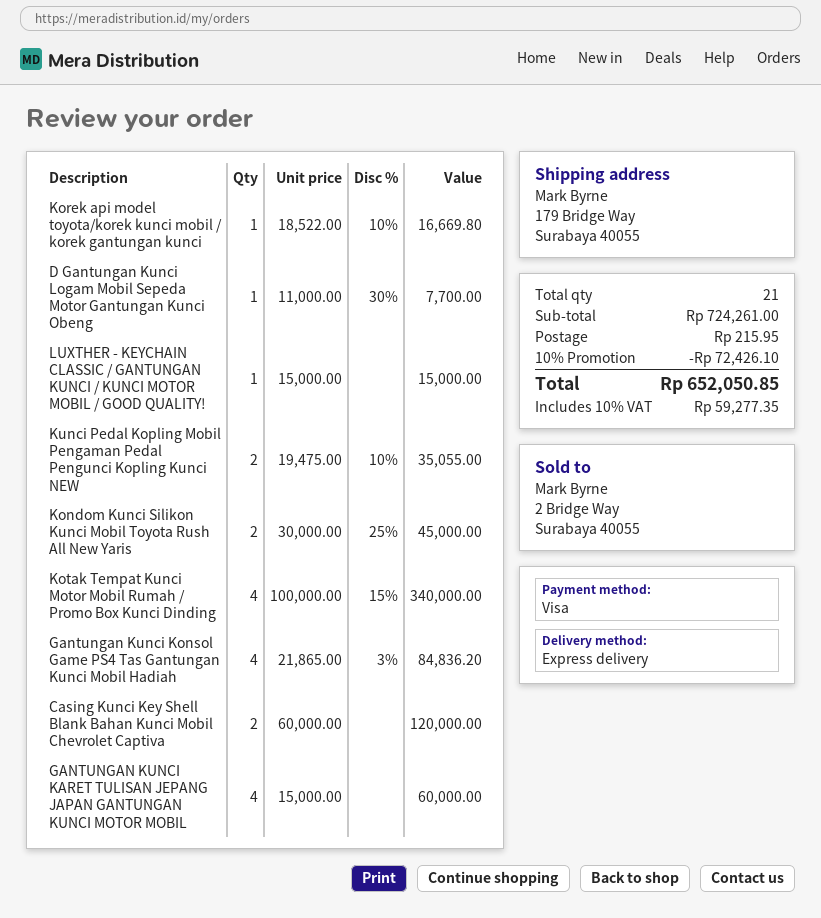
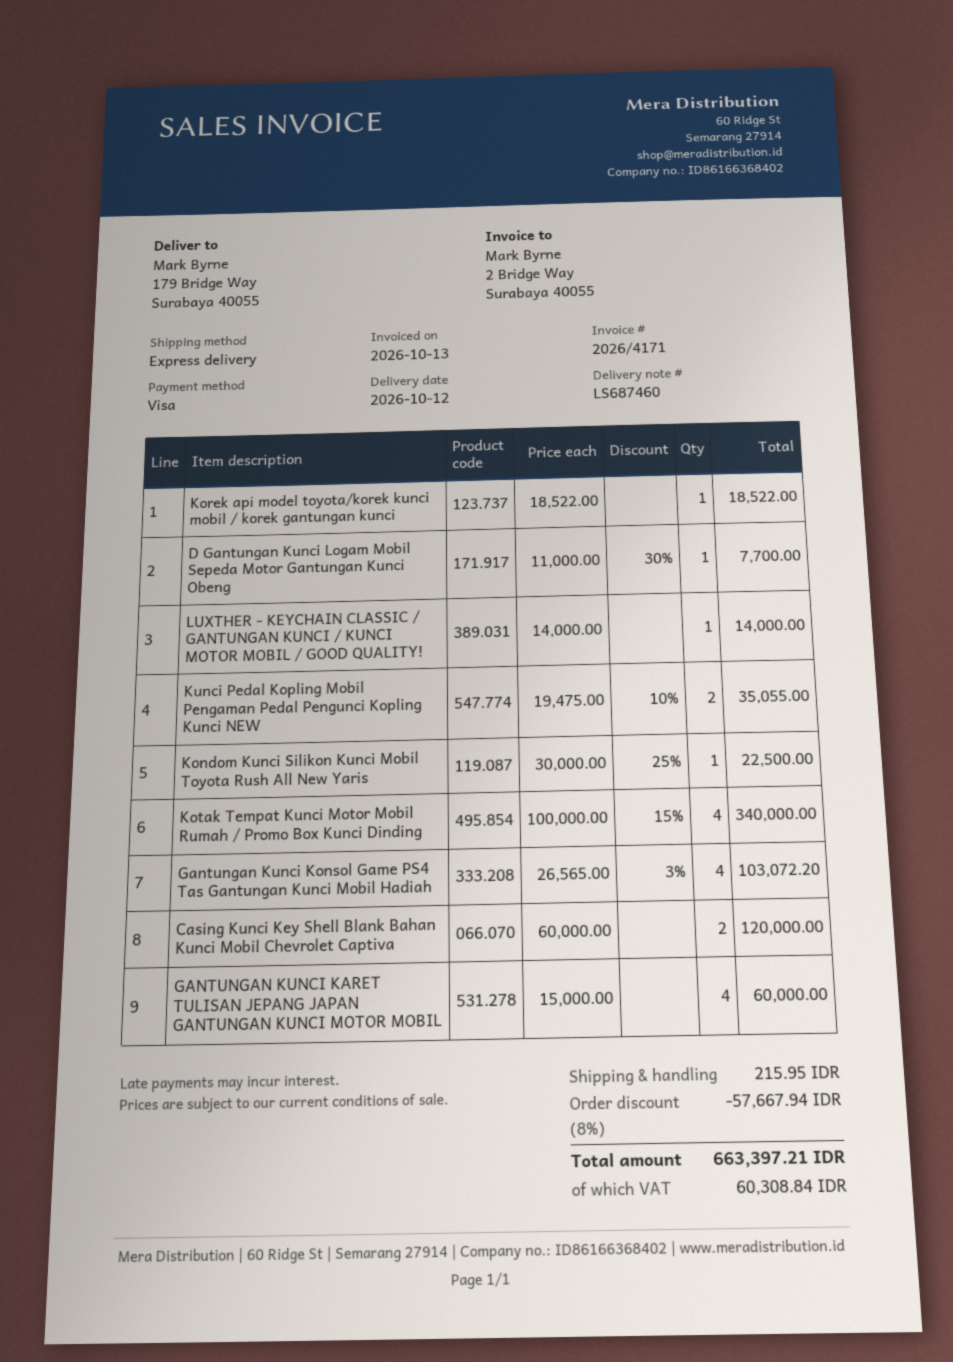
Korek api model toyota/korek kunci mobil / korek gantungan kunci: 1 x 18522.00 - 10% = 16669.80 -> 1 x 18522.00 = 18522.00
LUXTHER - KEYCHAIN CLASSIC / GANTUNGAN KUNCI / KUNCI MOTOR MOBIL / GOOD QUALITY!: 1 x 15000.00 = 15000.00 -> 1 x 14000.00 = 14000.00
Kondom Kunci Silikon Kunci Mobil Toyota Rush All New Yaris: 2 x 30000.00 - 25% = 45000.00 -> 1 x 30000.00 - 25% = 22500.00
Gantungan Kunci Konsol Game PS4 Tas Gantungan Kunci Mobil Hadiah: 4 x 21865.00 - 3% = 84836.20 -> 4 x 26565.00 - 3% = 103072.20
discount: 10% = 72426.10 -> 8% = 57667.94
tax: 59277.35 -> 60308.84
total: 652050.85 -> 663397.21

